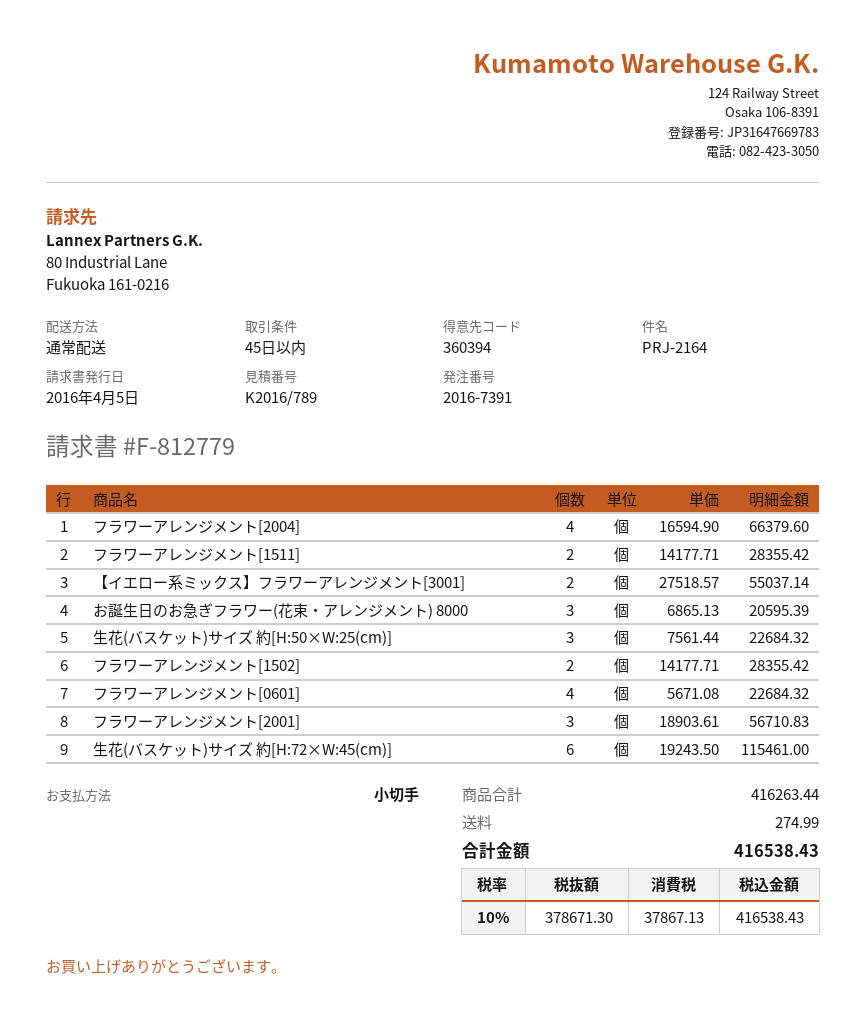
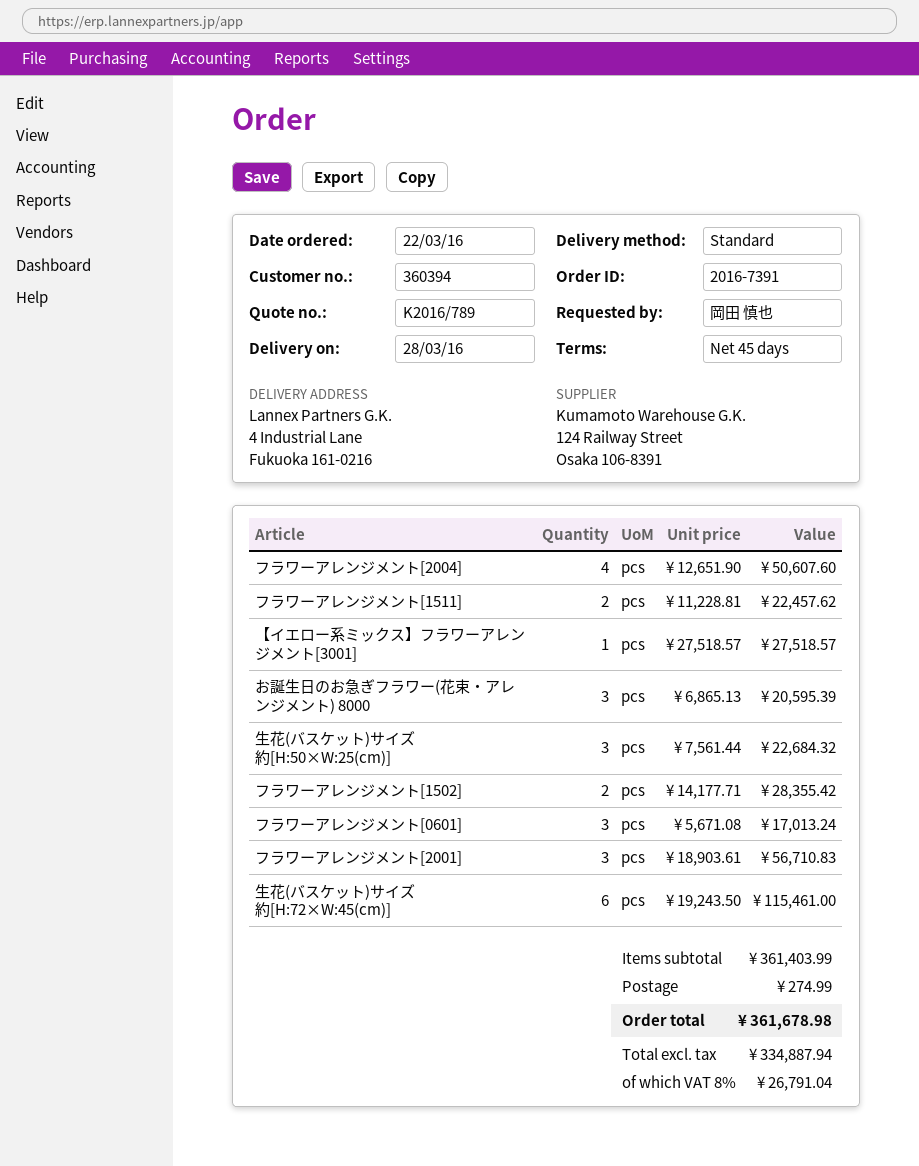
フラワーアレンジメント[2004]: 4 x 16594.90 = 66379.60 -> 4 x 12651.90 = 50607.60
フラワーアレンジメント[1511]: 2 x 14177.71 = 28355.42 -> 2 x 11228.81 = 22457.62
【イエロー系ミックス】フラワーアレンジメント[3001]: 2 x 27518.57 = 55037.14 -> 1 x 27518.57 = 27518.57
フラワーアレンジメント[0601]: 4 x 5671.08 = 22684.32 -> 3 x 5671.08 = 17013.24
subtotal: 416263.44 -> 361403.99
net: 378671.30 -> 334887.94
tax: 10% = 37867.13 -> 8% = 26791.04
total: 416538.43 -> 361678.98

